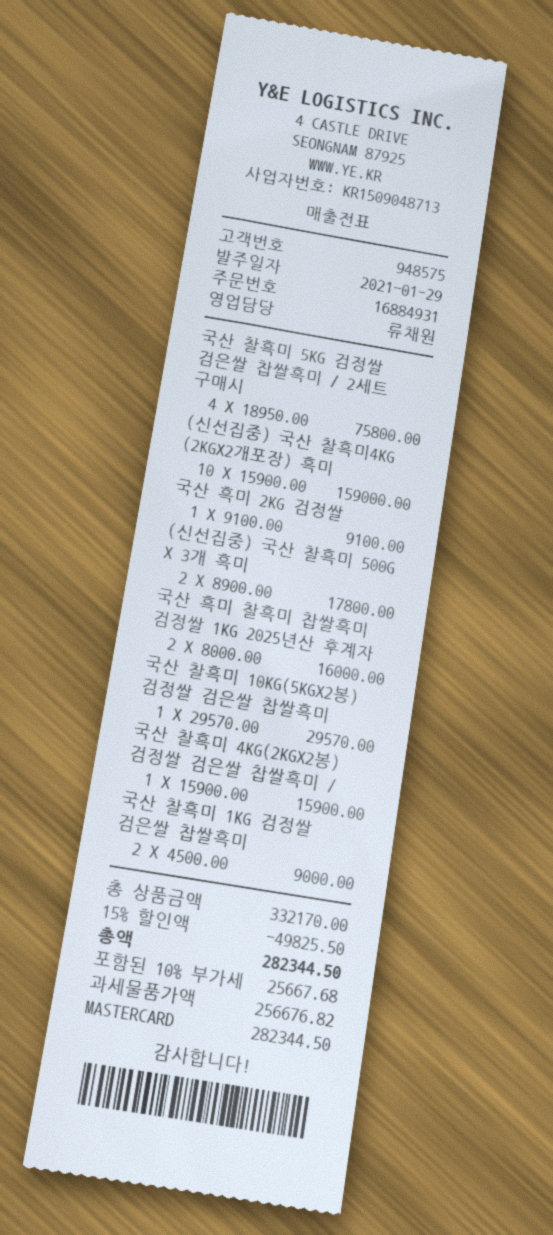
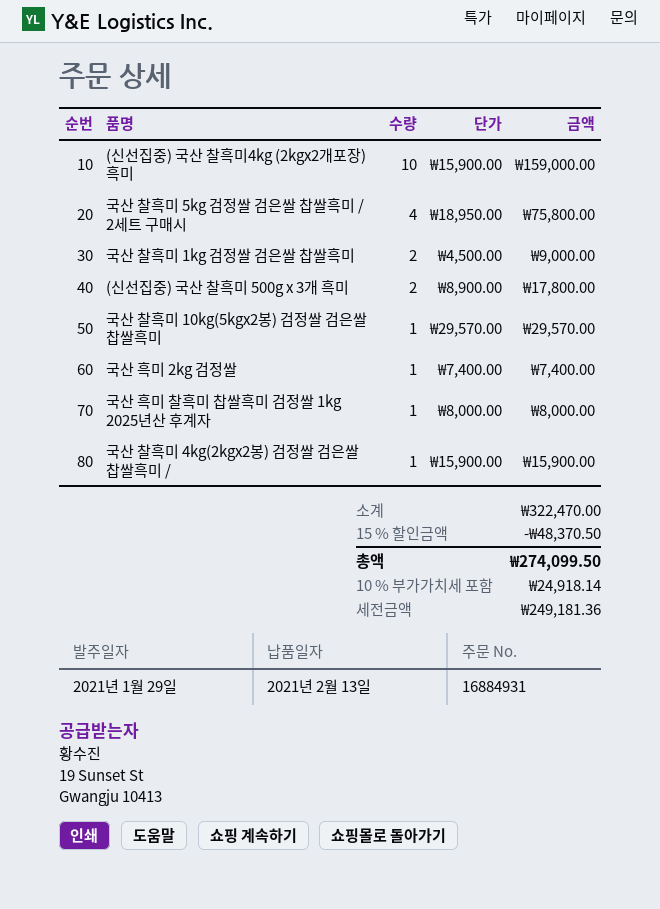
국산 흑미 2KG 검정쌀: 1 x 9100.00 = 9100.00 -> 1 x 7400.00 = 7400.00
국산 흑미 찰흑미 찹쌀흑미 검정쌀 1KG 2025년산 후계자: 2 x 8000.00 = 16000.00 -> 1 x 8000.00 = 8000.00
subtotal: 332170.00 -> 322470.00
discount: 15% = 49825.50 -> 15% = 48370.50
net: 256676.82 -> 249181.36
tax: 10% = 25667.68 -> 10% = 24918.14
total: 282344.50 -> 274099.50

